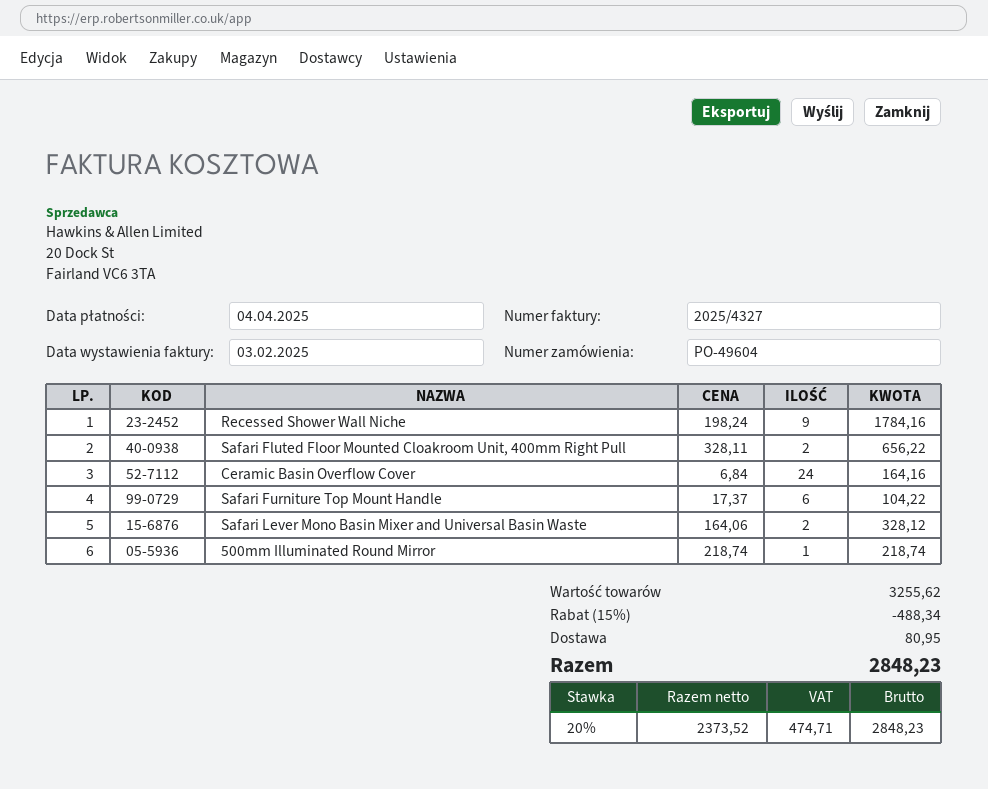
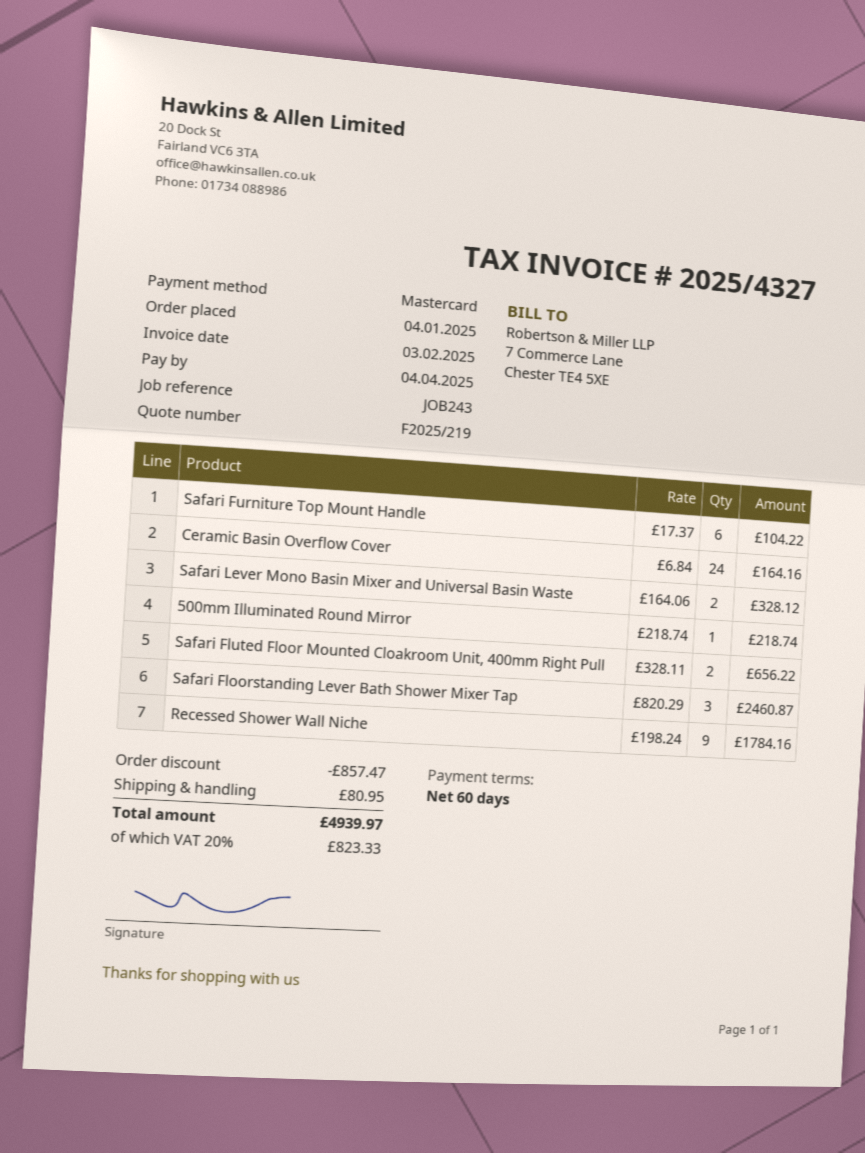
Safari Floorstanding Lever Bath Shower Mixer Tap: none -> 3 x 820.29 = 2460.87
discount: 488.34 -> 857.47
tax: 20% = 474.71 -> 20% = 823.33
total: 2848.23 -> 4939.97

